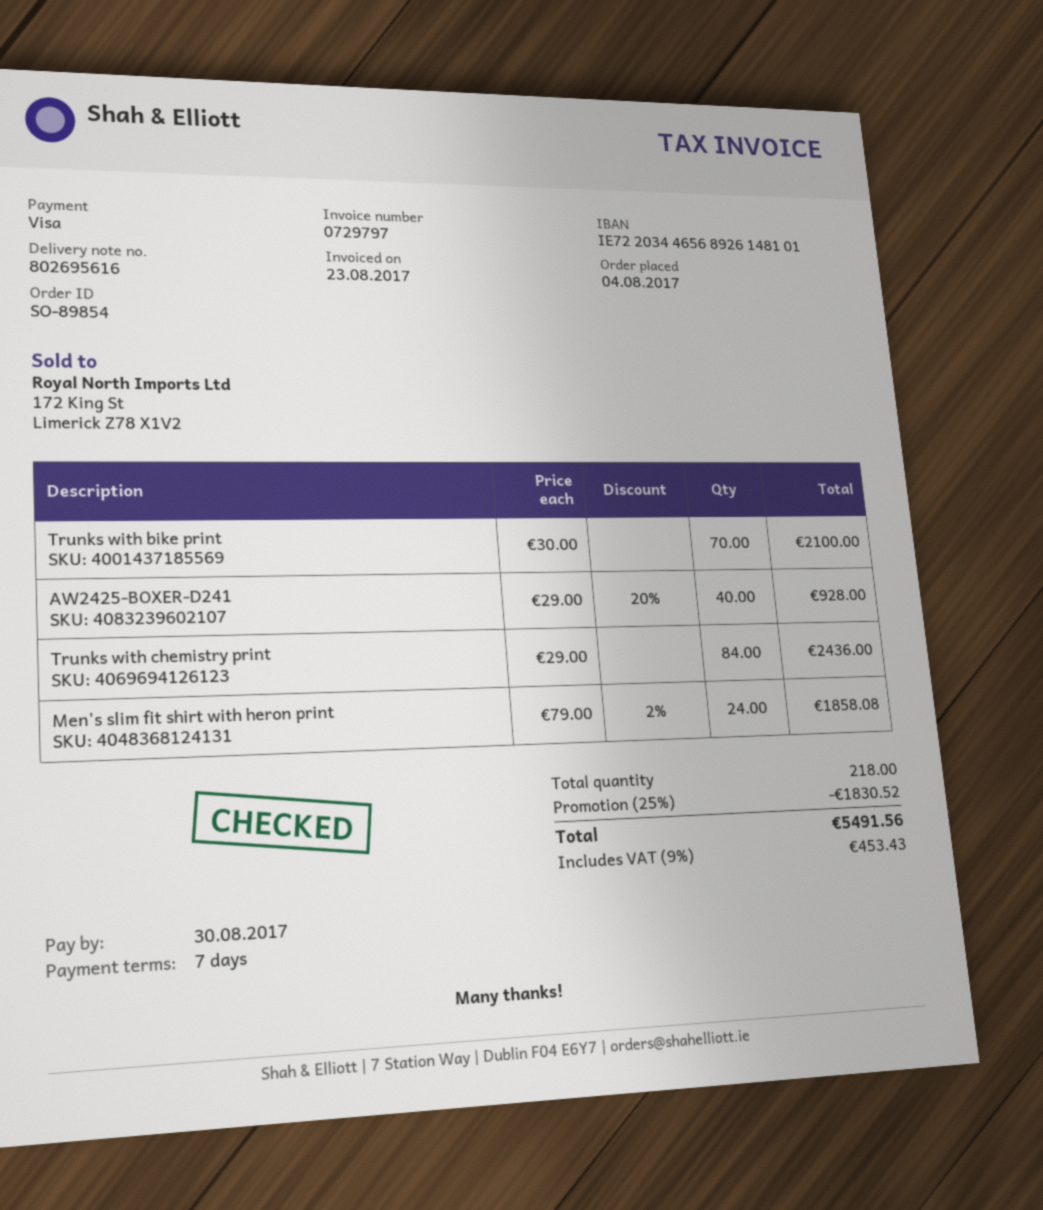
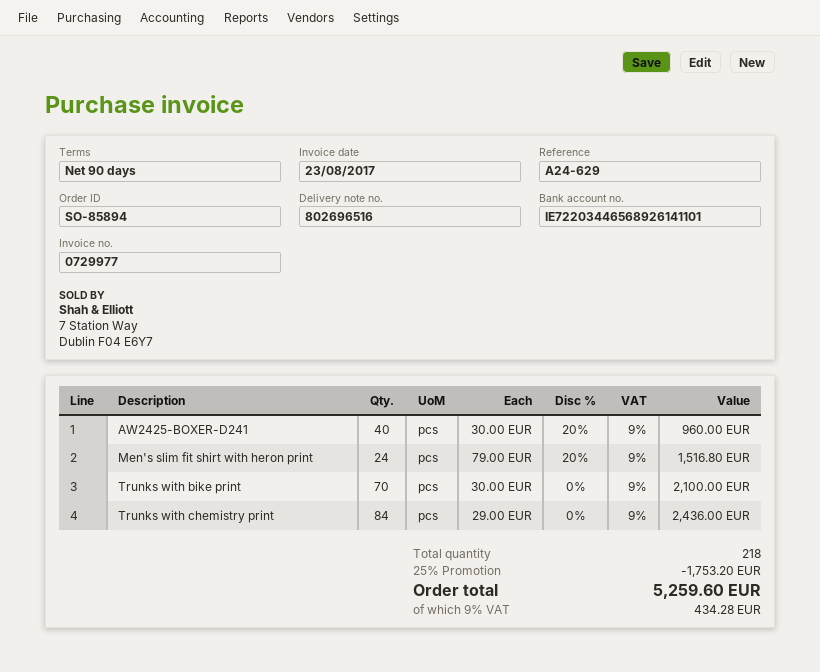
order number: SO-89854 -> SO-85894
delivery note number: 802695616 -> 802696516
invoice number: 0729797 -> 0729977
payment terms: 7 days -> 90 days
bank account: IE72203446568926148101 -> IE72203446568926141101
AW2425-BOXER-D241: 40 x 29.00 - 20% = 928.00 -> 40 x 30.00 - 20% = 960.00
Men's slim fit shirt with heron print: 24 x 79.00 - 2% = 1858.08 -> 24 x 79.00 - 20% = 1516.80
discount: 25% = 1830.52 -> 25% = 1753.20
tax: 9% = 453.43 -> 9% = 434.28
total: 5491.56 -> 5259.60

